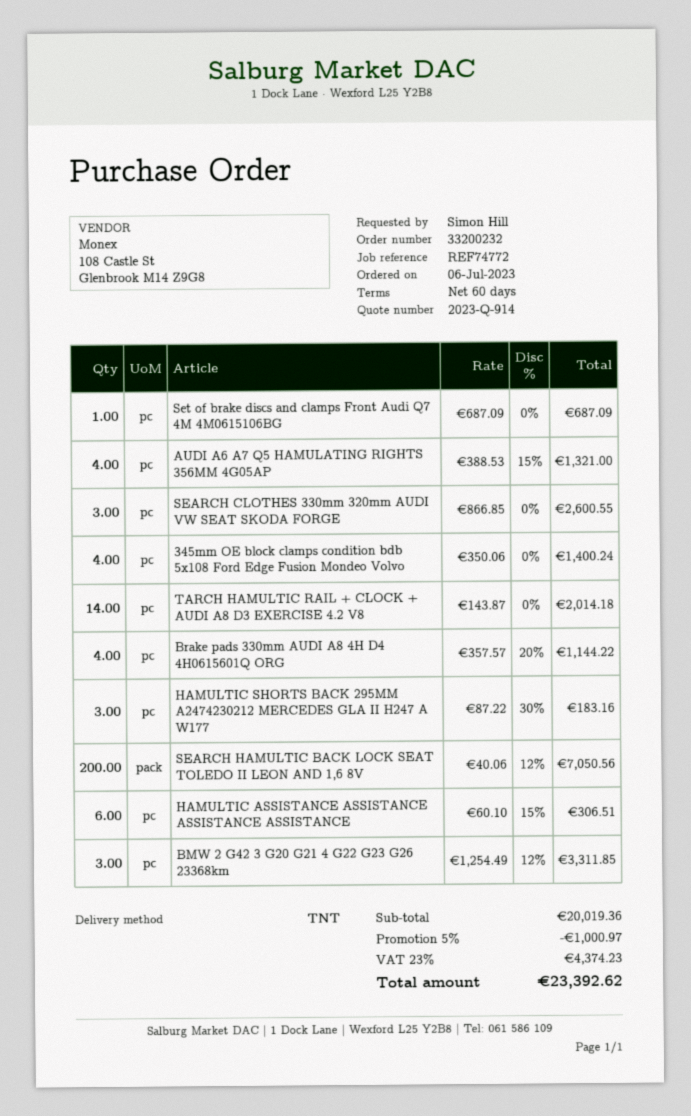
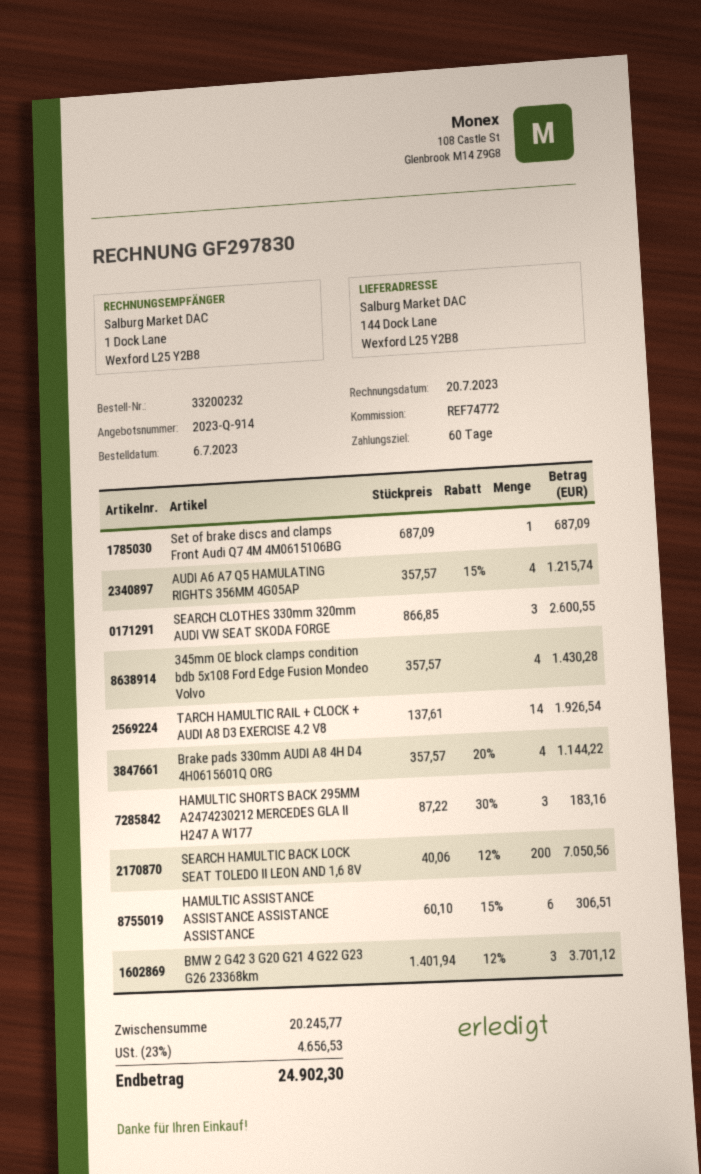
AUDI A6 A7 Q5 HAMULATING RIGHTS 356MM 4G05AP: 4 x 388.53 - 15% = 1321.00 -> 4 x 357.57 - 15% = 1215.74
345mm OE block clamps condition bdb 5x108 Ford Edge Fusion Mondeo Volvo: 4 x 350.06 = 1400.24 -> 4 x 357.57 = 1430.28
TARCH HAMULTIC RAIL + CLOCK + AUDI A8 D3 EXERCISE 4.2 V8: 14 x 143.87 = 2014.18 -> 14 x 137.61 = 1926.54
BMW 2 G42 3 G20 G21 4 G22 G23 G26 23368km: 3 x 1254.49 - 12% = 3311.85 -> 3 x 1401.94 - 12% = 3701.12
subtotal: 20019.36 -> 20245.77
discount: 5% = 1000.97 -> none
tax: 23% = 4374.23 -> 23% = 4656.53
total: 23392.62 -> 24902.30

